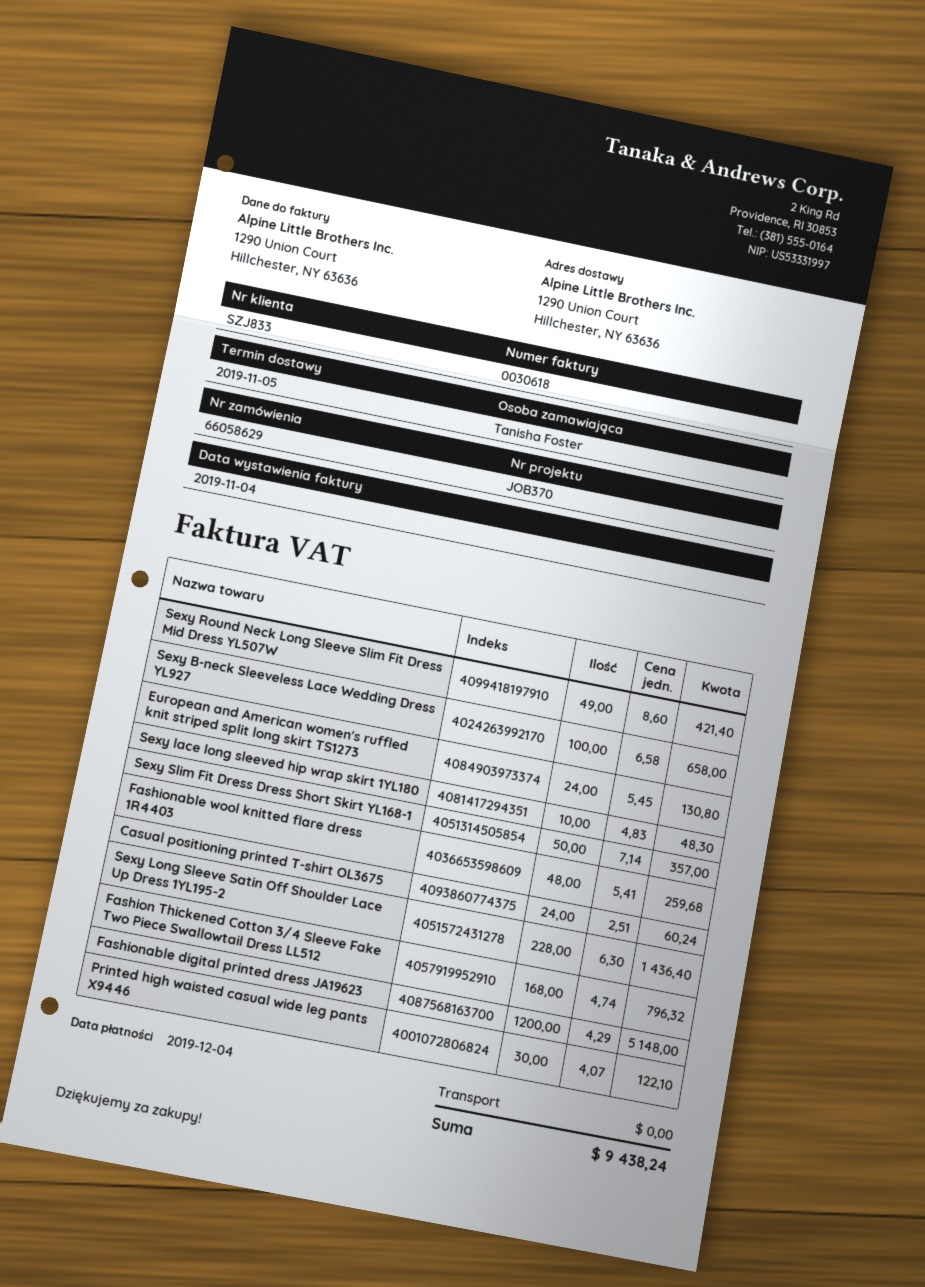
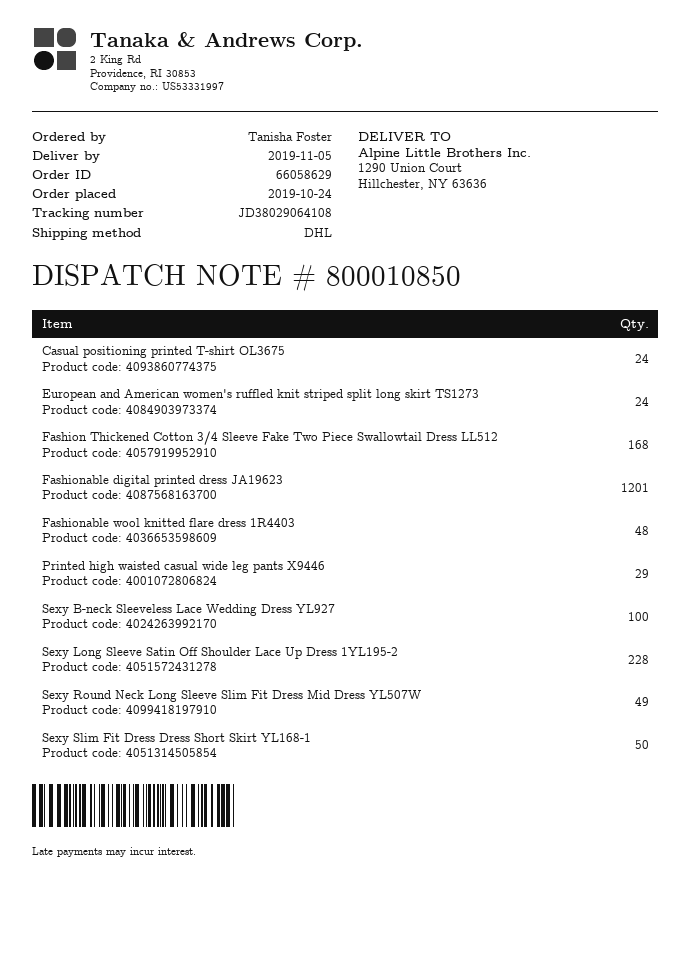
Sexy lace long sleeved hip wrap skirt 1YL180: 10 -> none
Fashionable digital printed dress JA19623: 1200 -> 1201
Printed high waisted casual wide leg pants X9446: 30 -> 29

